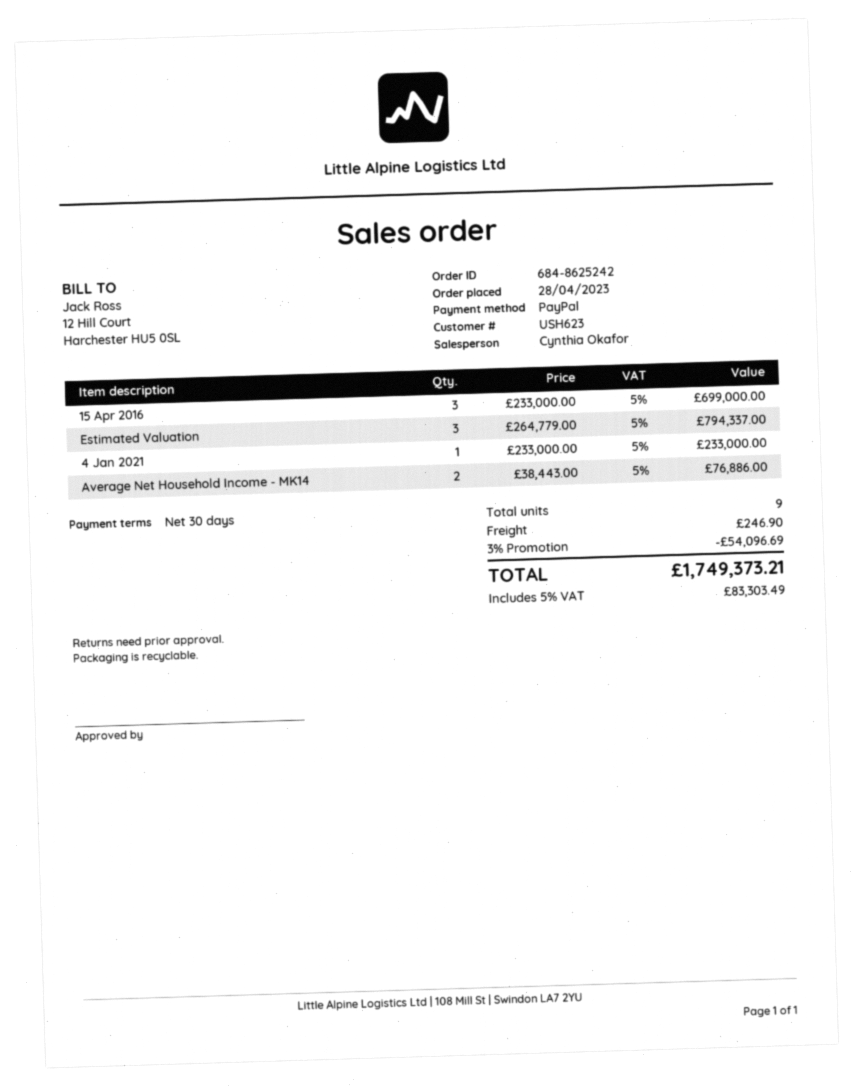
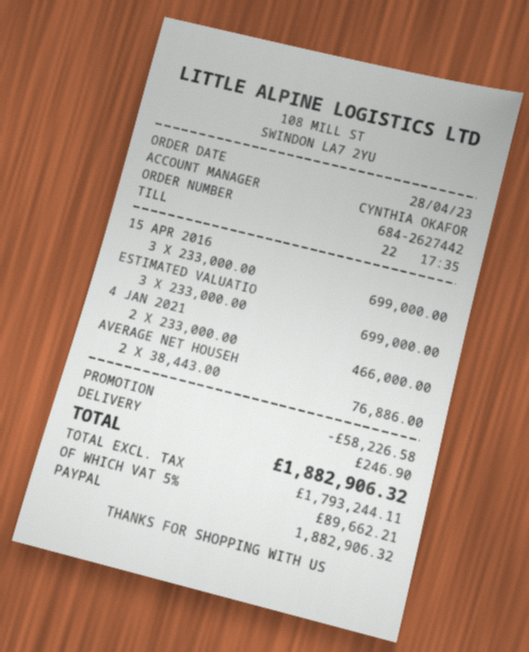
order number: 684-8625242 -> 684-2627442
Estimated Valuation: 3 x 264779.00 = 794337.00 -> 3 x 233000.00 = 699000.00
4 Jan 2021: 1 x 233000.00 = 233000.00 -> 2 x 233000.00 = 466000.00
discount: 54096.69 -> 58226.58
tax: 5% = 83303.49 -> 5% = 89662.21
total: 1749373.21 -> 1882906.32

